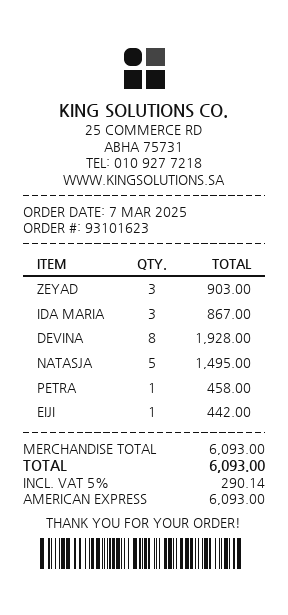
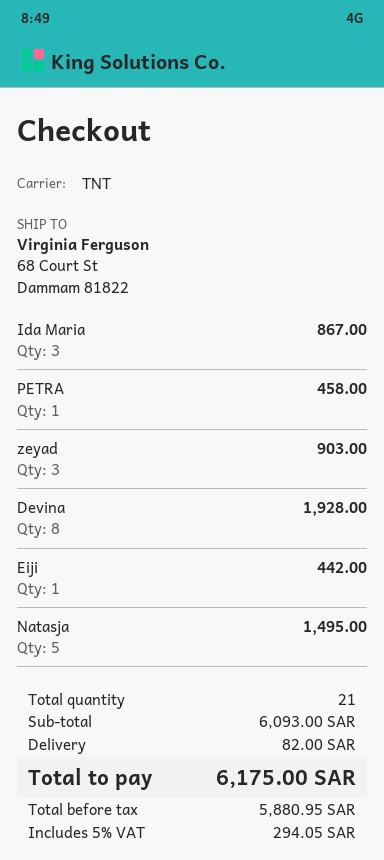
shipping: none -> 82.00
tax: 5% = 290.14 -> 5% = 294.05
total: 6093.00 -> 6175.00

